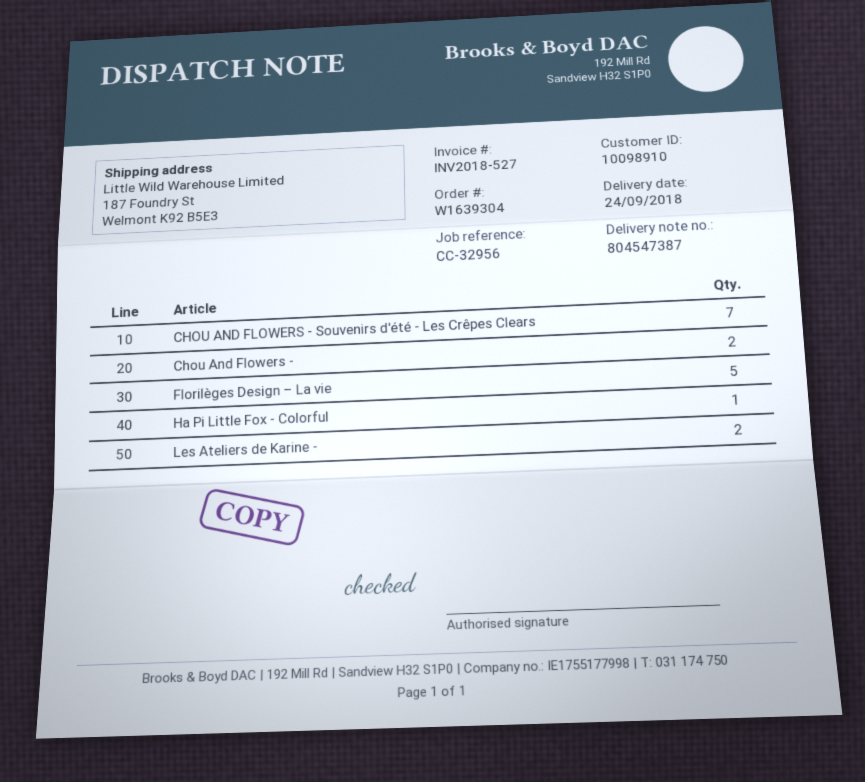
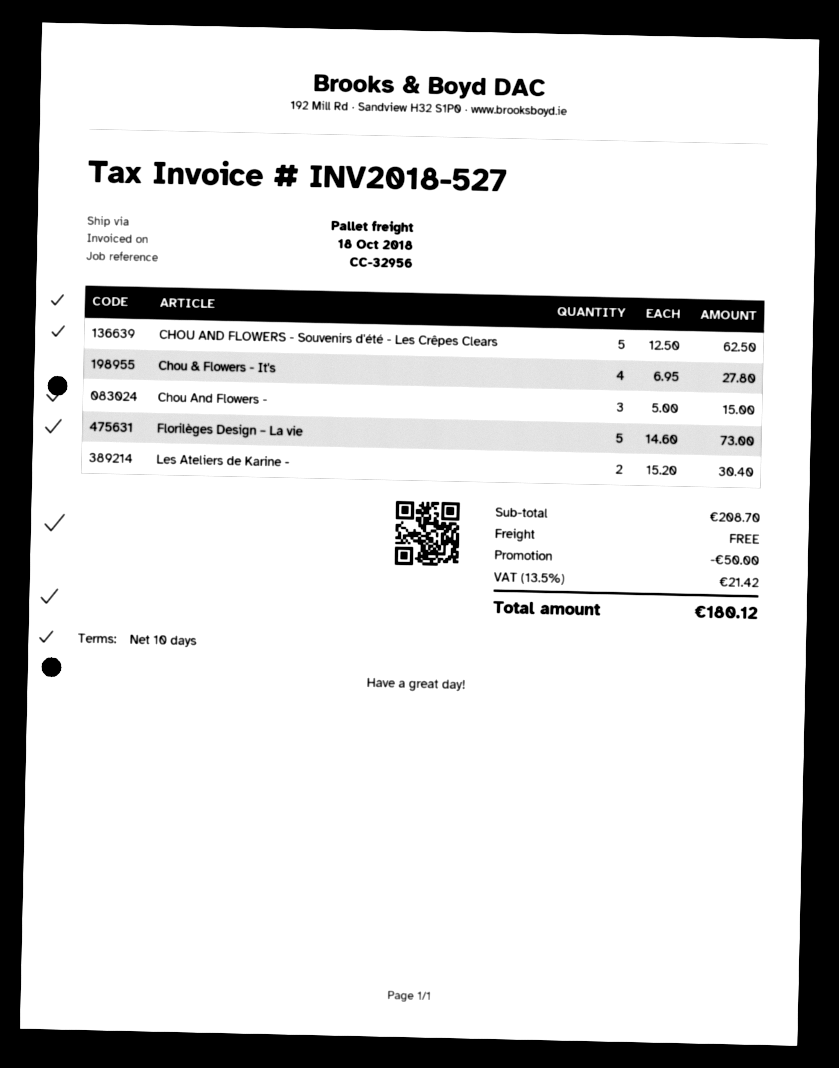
CHOU AND FLOWERS - Souvenirs d'été - Les Crêpes Clears: 7 -> 5
Chou And Flowers -: 2 -> 3
Ha Pi Little Fox - Colorful: 1 -> none
Chou & Flowers - It's: none -> 4

